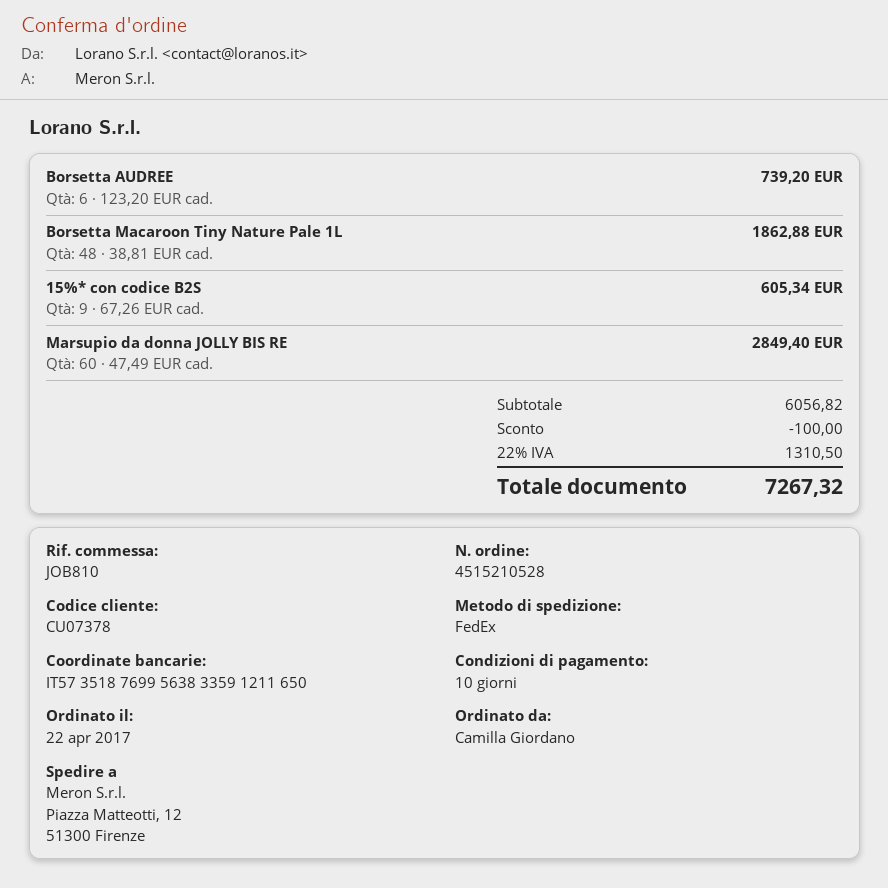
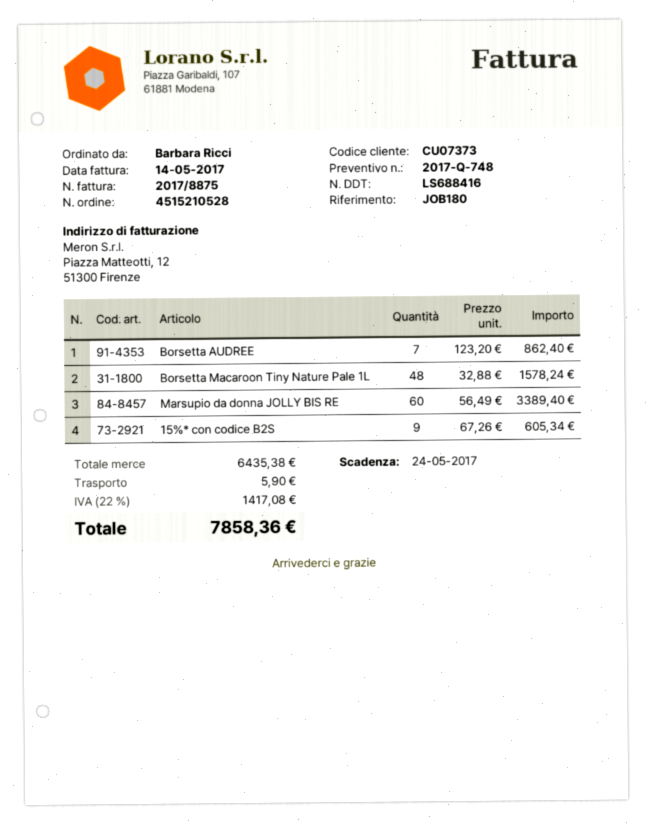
customer number: CU07378 -> CU07373
reference: JOB810 -> JOB180
ordered by: Camilla Giordano -> Barbara Ricci
Borsetta AUDREE: 6 x 123.20 = 739.20 -> 7 x 123.20 = 862.40
Borsetta Macaroon Tiny Nature Pale 1L: 48 x 38.81 = 1862.88 -> 48 x 32.88 = 1578.24
Marsupio da donna JOLLY BIS RE: 60 x 47.49 = 2849.40 -> 60 x 56.49 = 3389.40
subtotal: 6056.82 -> 6435.38
discount: 100.00 -> none
shipping: none -> 5.90
tax: 22% = 1310.50 -> 22% = 1417.08
total: 7267.32 -> 7858.36

